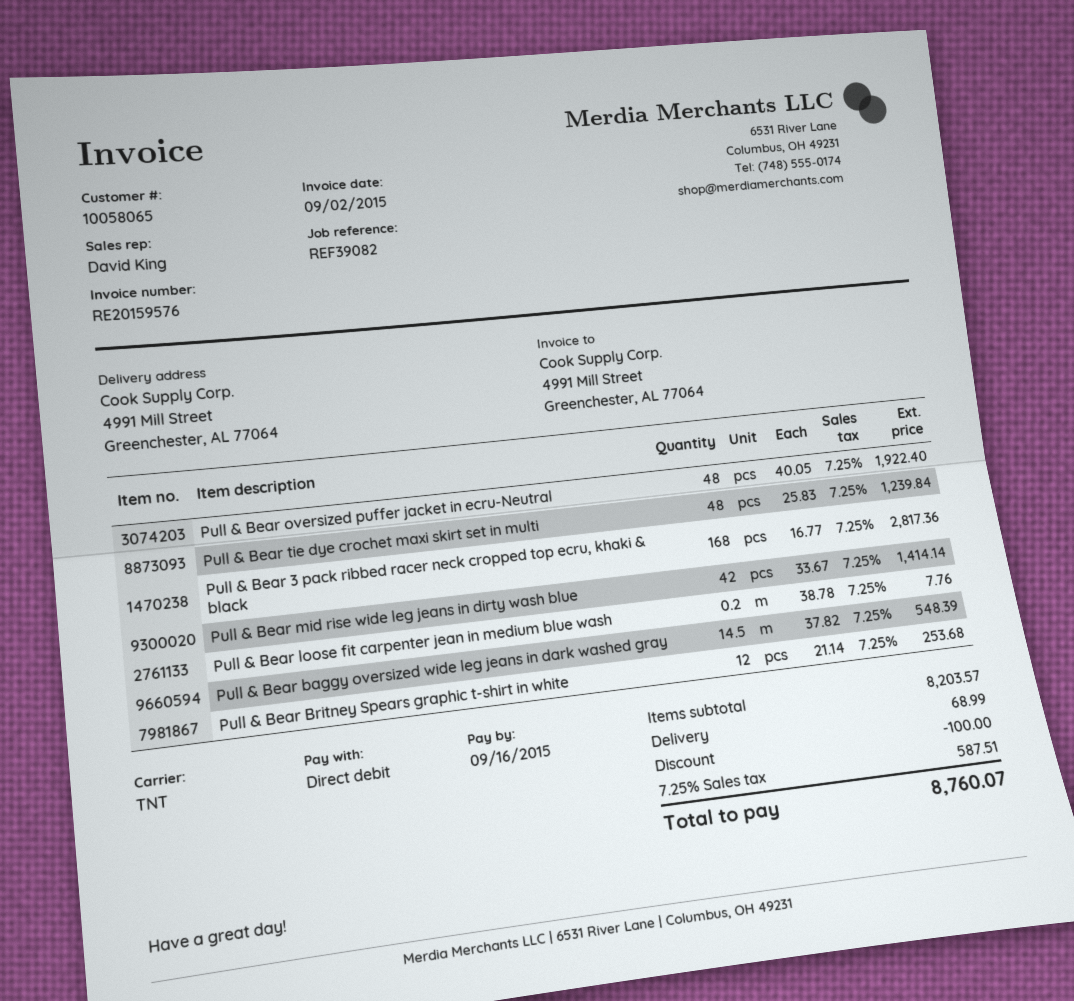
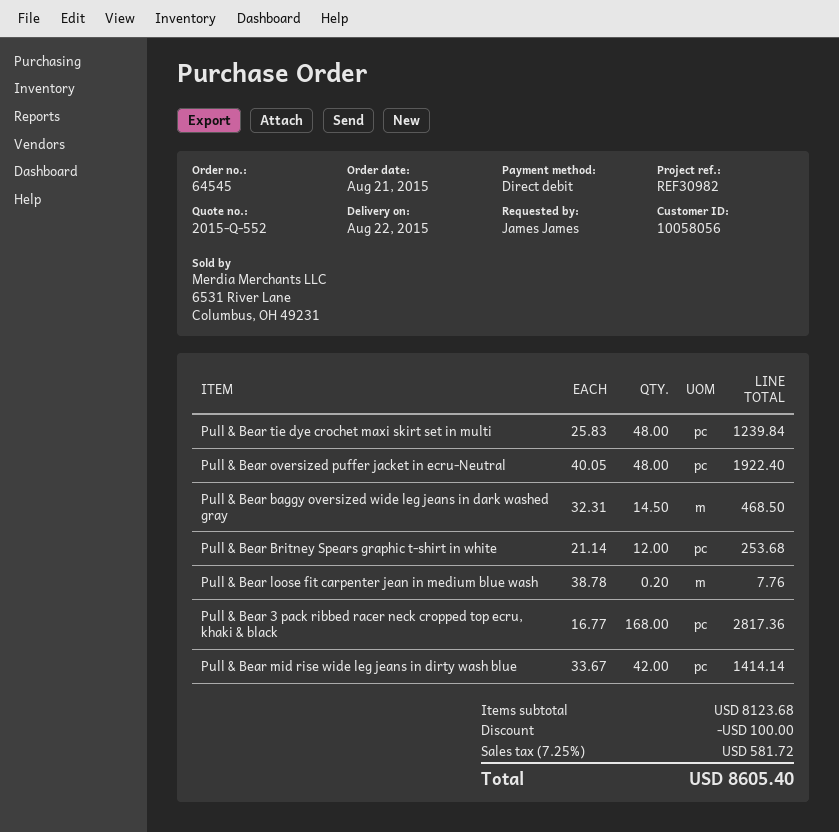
customer number: 10058065 -> 10058056
reference: REF39082 -> REF30982
Pull & Bear baggy oversized wide leg jeans in dark washed gray: 14.5 x 37.82 = 548.39 -> 14.5 x 32.31 = 468.50
subtotal: 8203.57 -> 8123.68
shipping: 68.99 -> none
tax: 7.25% = 587.51 -> 7.25% = 581.72
total: 8760.07 -> 8605.40

